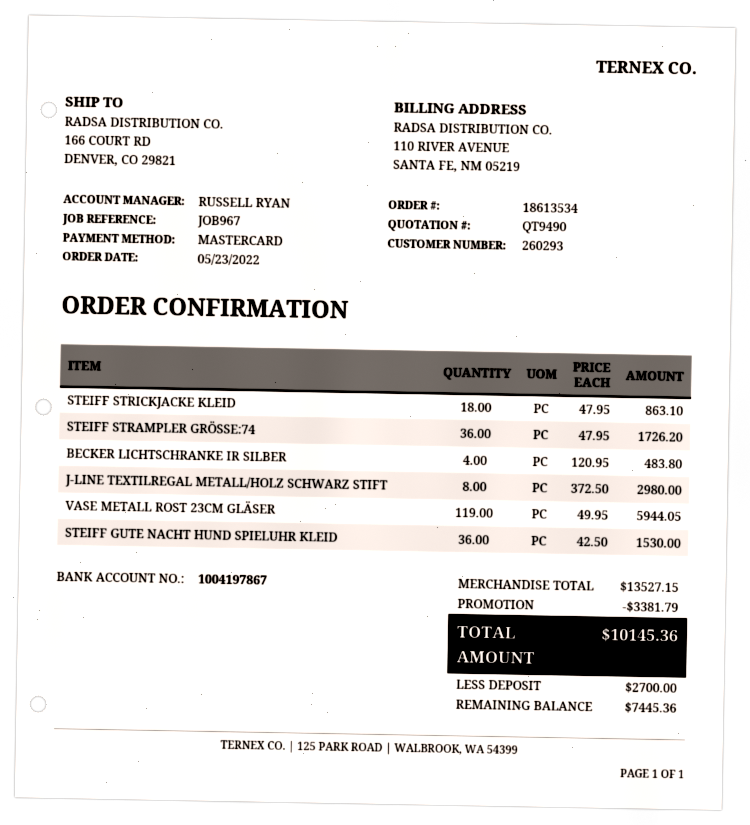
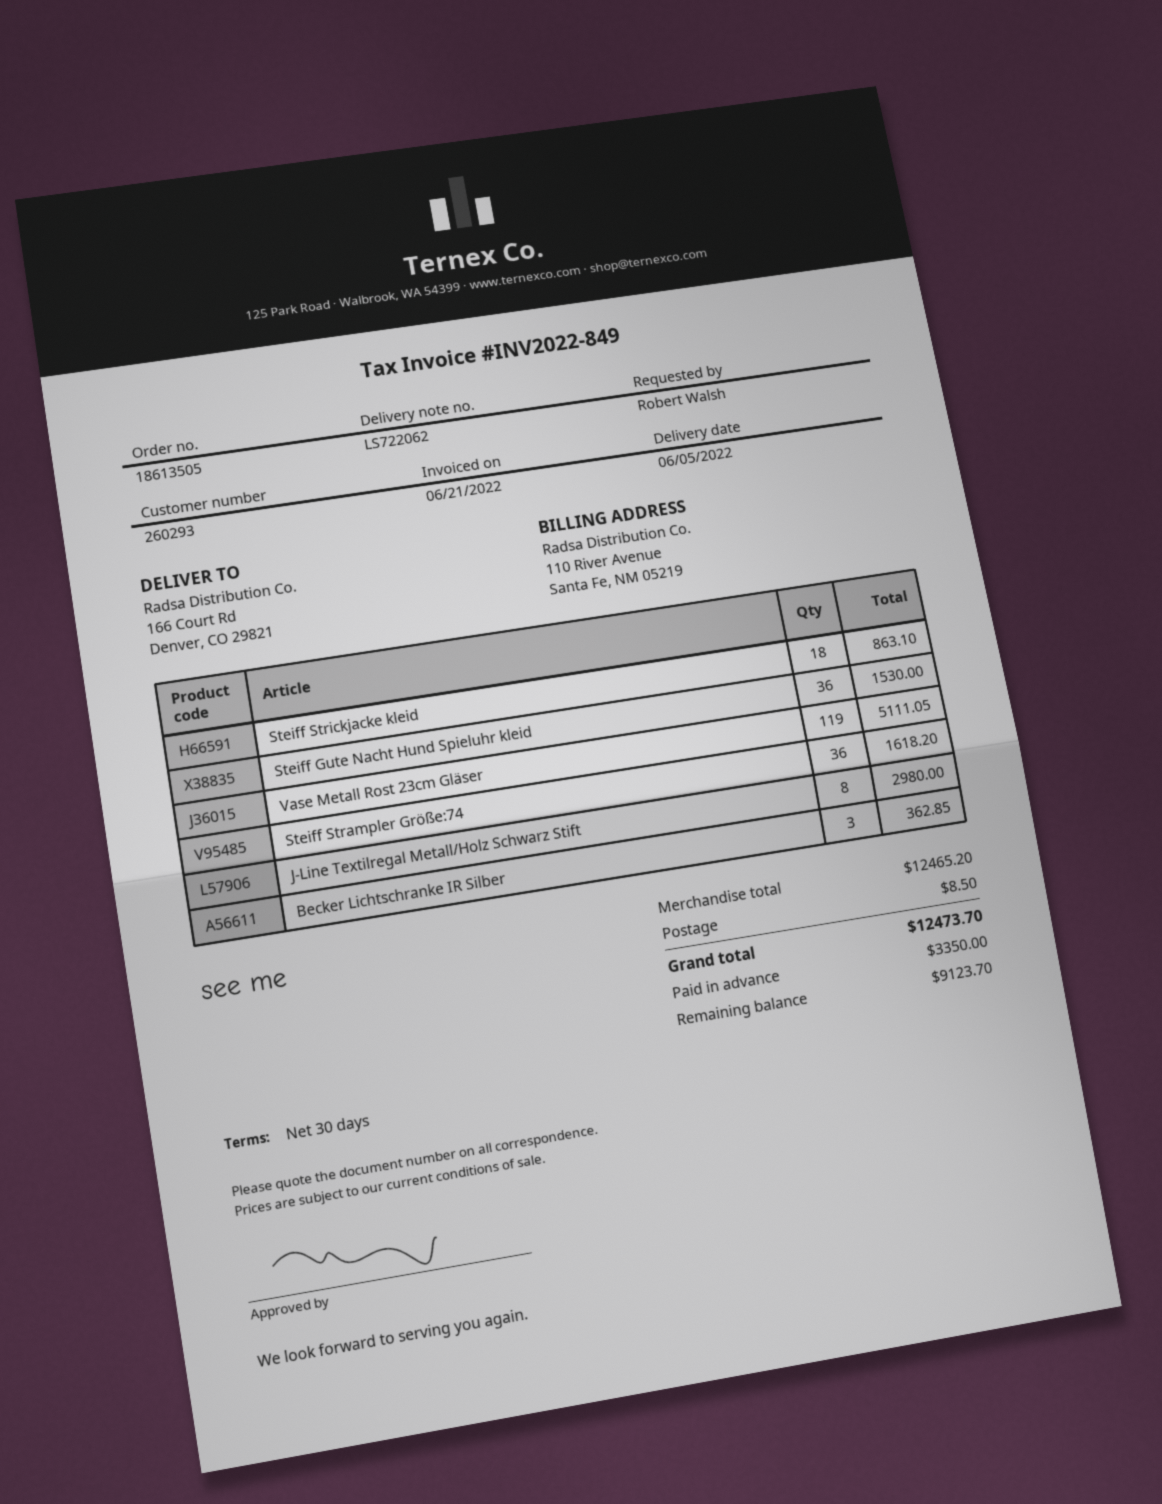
order number: 18613534 -> 18613505
STEIFF STRAMPLER GRÖSSE:74: 36 for 1726.20 -> 36 for 1618.20
BECKER LICHTSCHRANKE IR SILBER: 4 for 483.80 -> 3 for 362.85
VASE METALL ROST 23CM GLÄSER: 119 for 5944.05 -> 119 for 5111.05
subtotal: 13527.15 -> 12465.20
discount: 3381.79 -> none
shipping: none -> 8.50
total: 10145.36 -> 12473.70
deposit: 2700.00 -> 3350.00
balance: 7445.36 -> 9123.70

